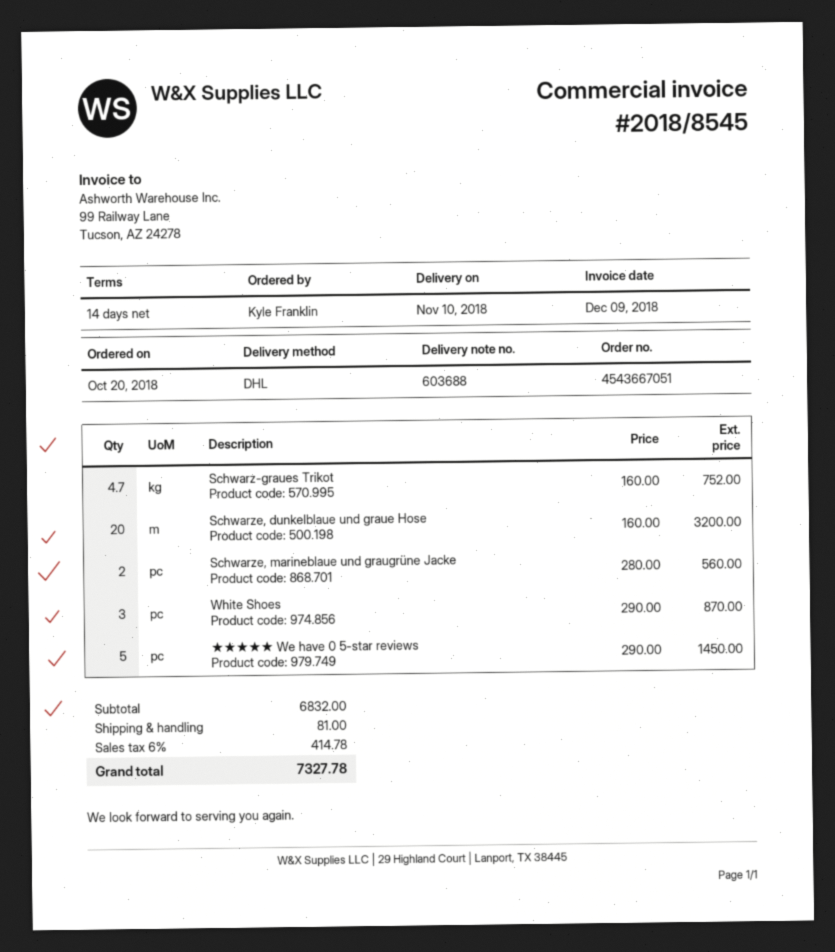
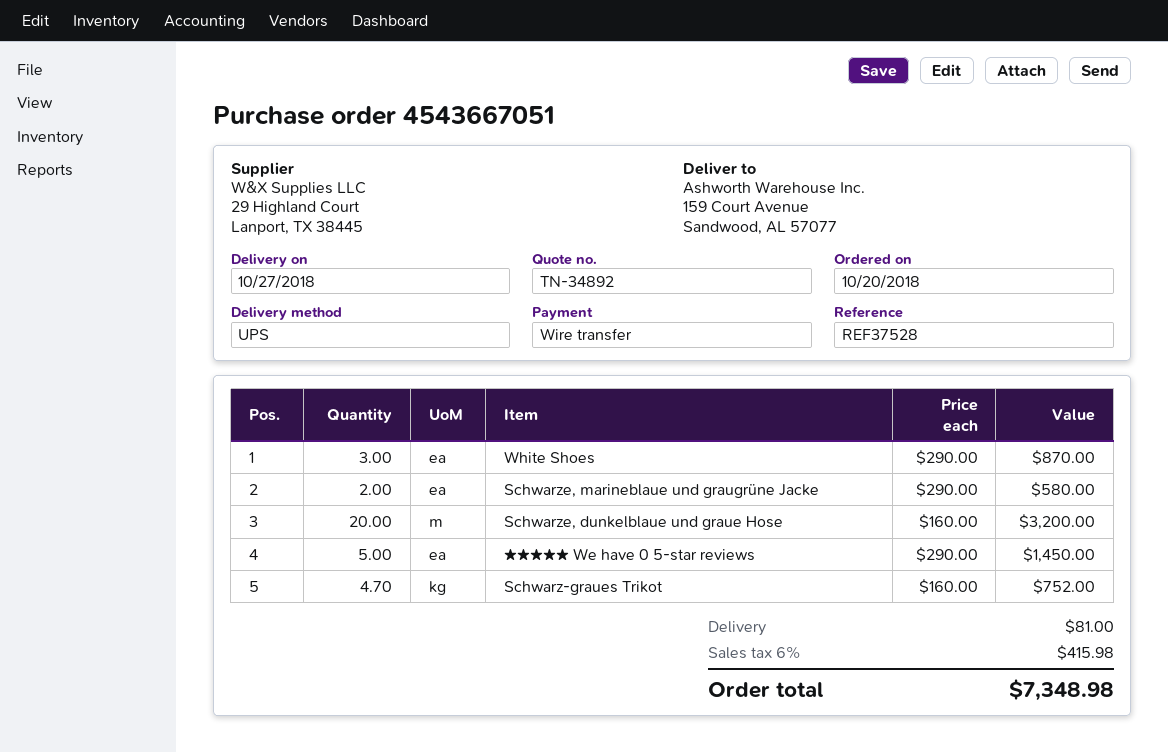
delivery date: 2018-11-10 -> 2018-10-27
shipping method: DHL -> UPS
Schwarze, marineblaue und graugrüne Jacke: 2 x 280.00 = 560.00 -> 2 x 290.00 = 580.00
tax: 6% = 414.78 -> 6% = 415.98
total: 7327.78 -> 7348.98

